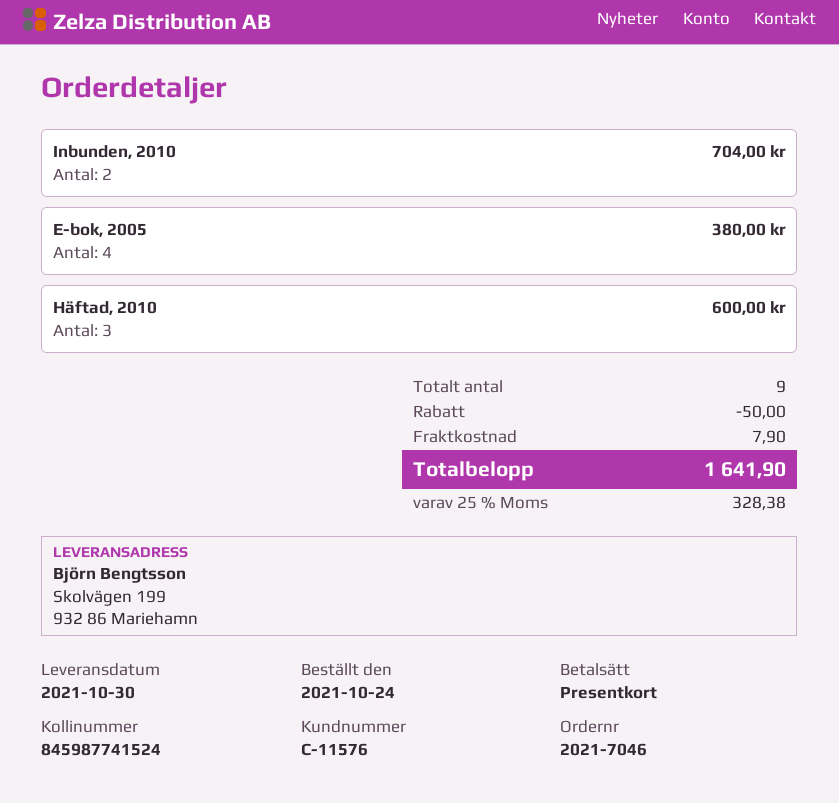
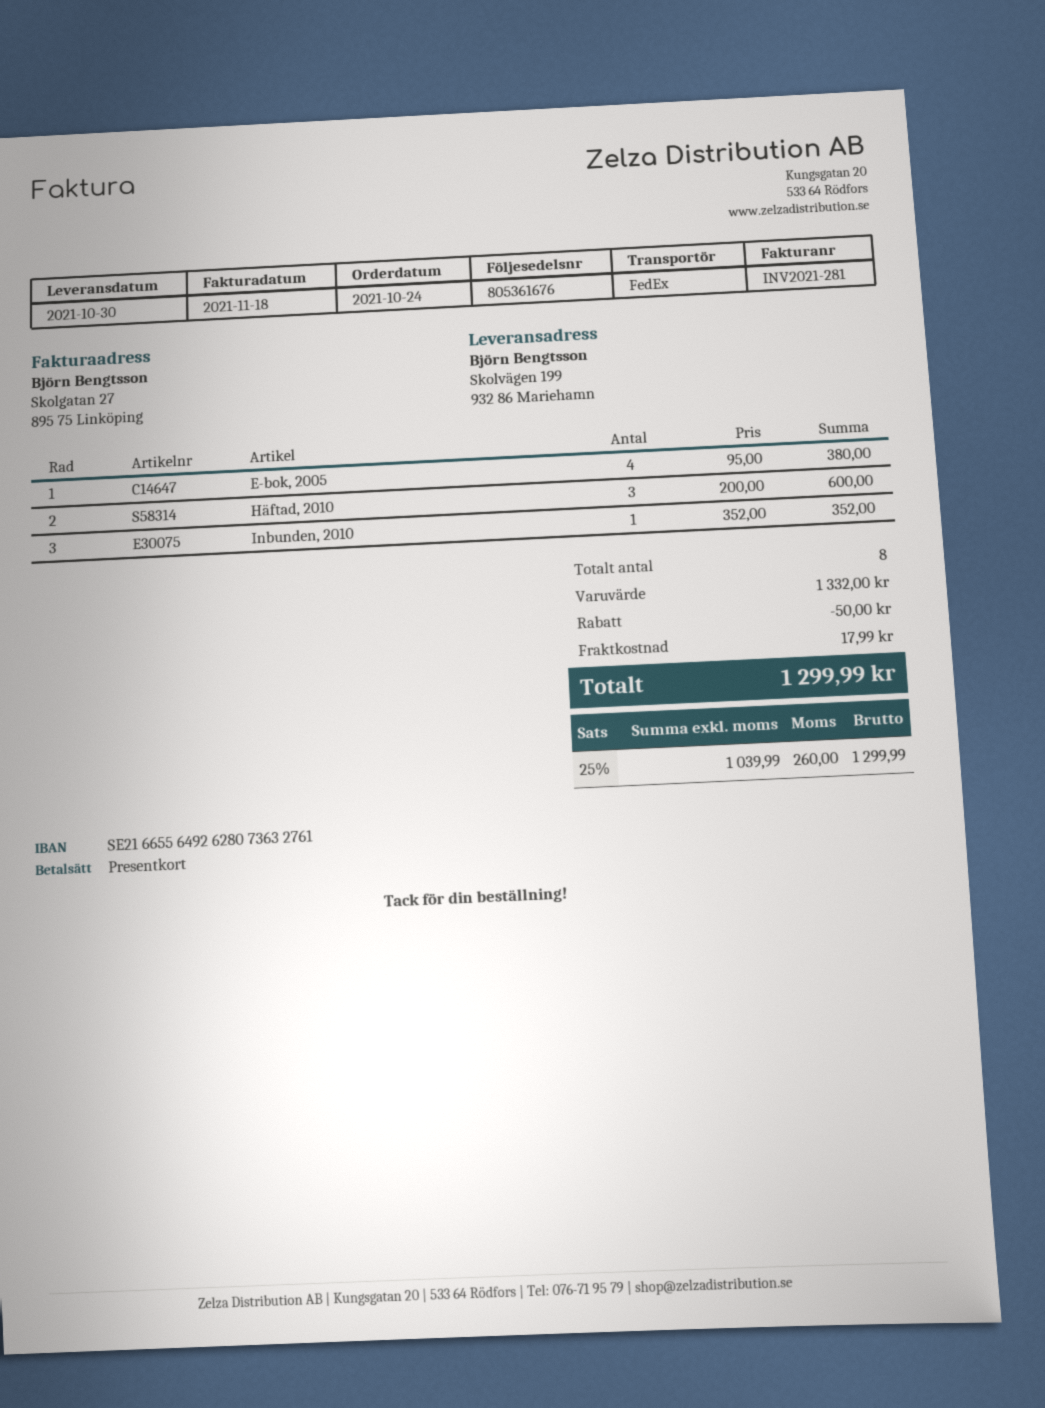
Inbunden, 2010: 2 for 704.00 -> 1 for 352.00
total quantity: 9 -> 8
shipping: 7.90 -> 17.99
tax: 25% = 328.38 -> 25% = 260.00
total: 1641.90 -> 1299.99

